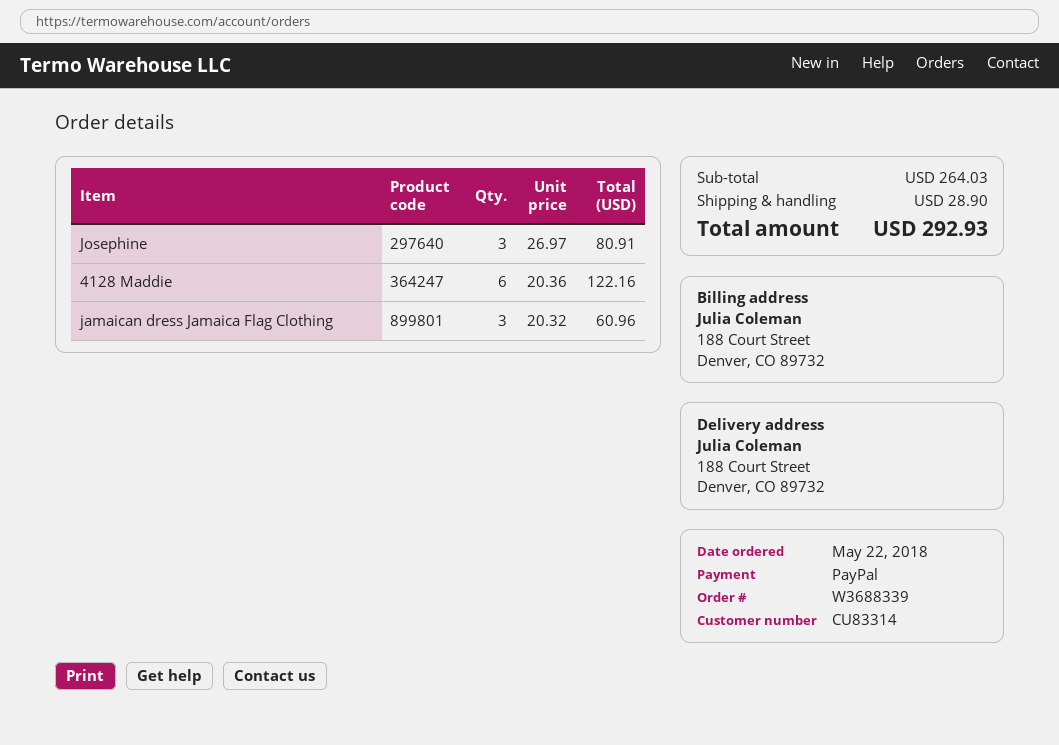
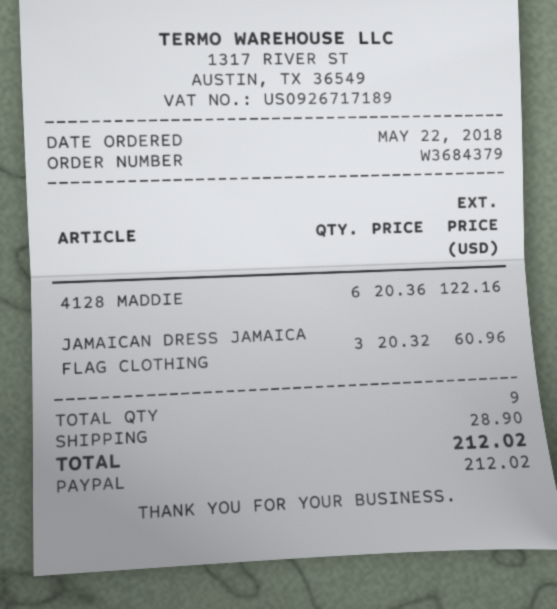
order number: W3688339 -> W3684379
Josephine: 3 x 26.97 = 80.91 -> none
total: 292.93 -> 212.02

